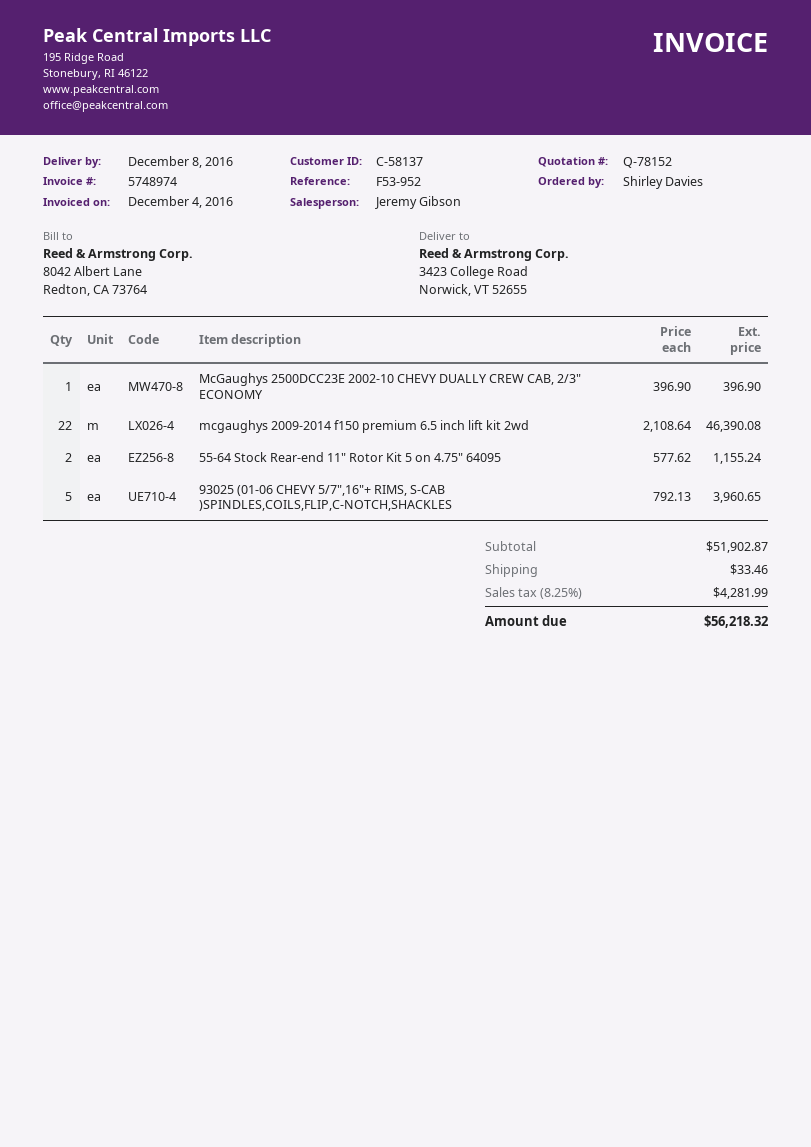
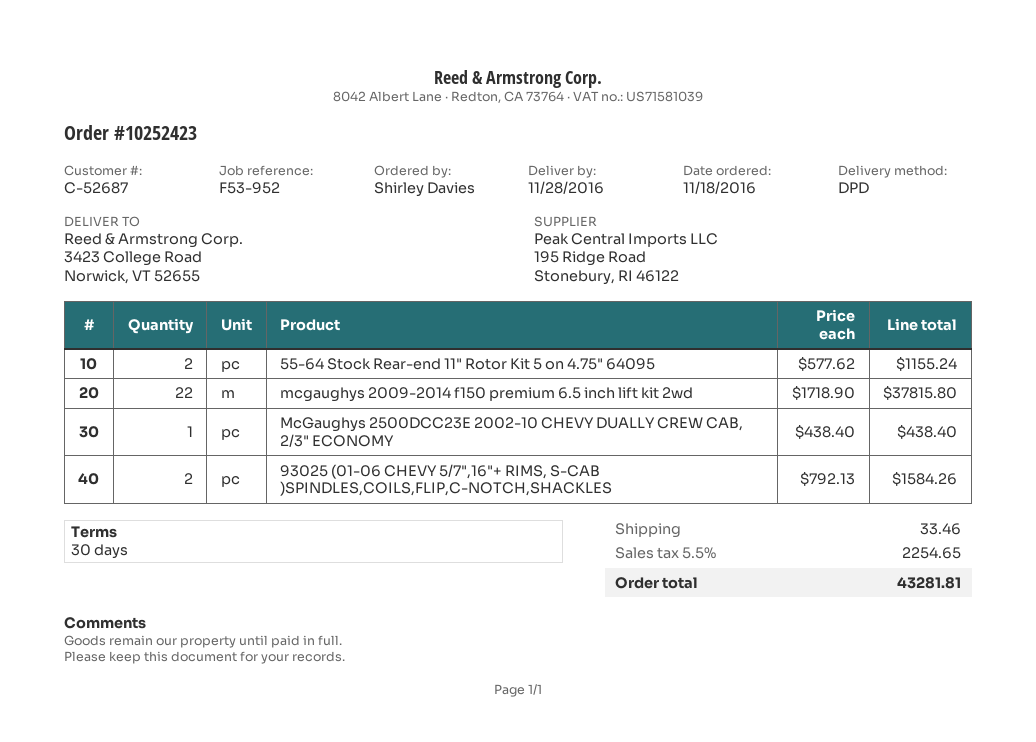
delivery date: 2016-12-08 -> 2016-11-28
customer number: C-58137 -> C-52687
McGaughys 2500DCC23E 2002-10 CHEVY DUALLY CREW CAB, 2/3" ECONOMY: 1 x 396.90 = 396.90 -> 1 x 438.40 = 438.40
mcgaughys 2009-2014 f150 premium 6.5 inch lift kit 2wd: 22 x 2108.64 = 46390.08 -> 22 x 1718.90 = 37815.80
93025 (01-06 CHEVY 5/7",16"+ RIMS, S-CAB )SPINDLES,COILS,FLIP,C-NOTCH,SHACKLES: 5 x 792.13 = 3960.65 -> 2 x 792.13 = 1584.26
tax: 8.25% = 4281.99 -> 5.5% = 2254.65
total: 56218.32 -> 43281.81

